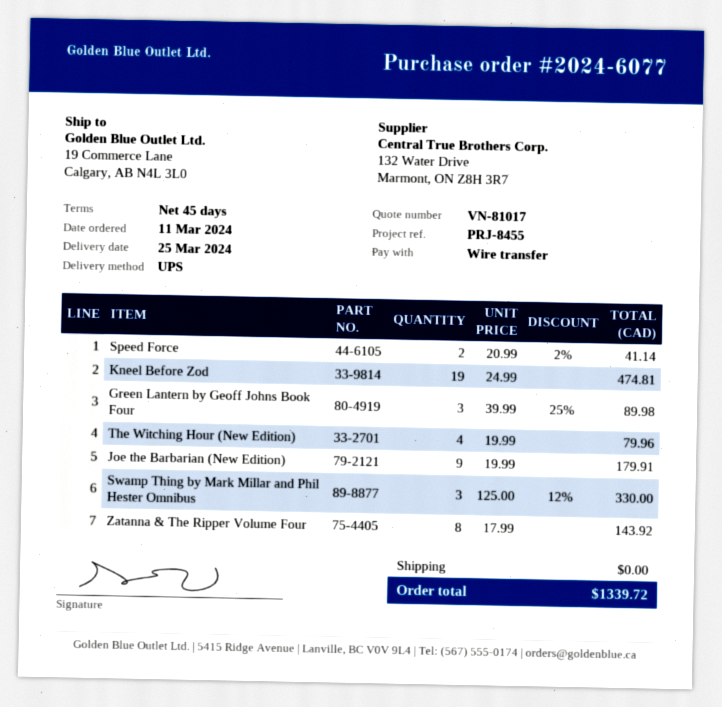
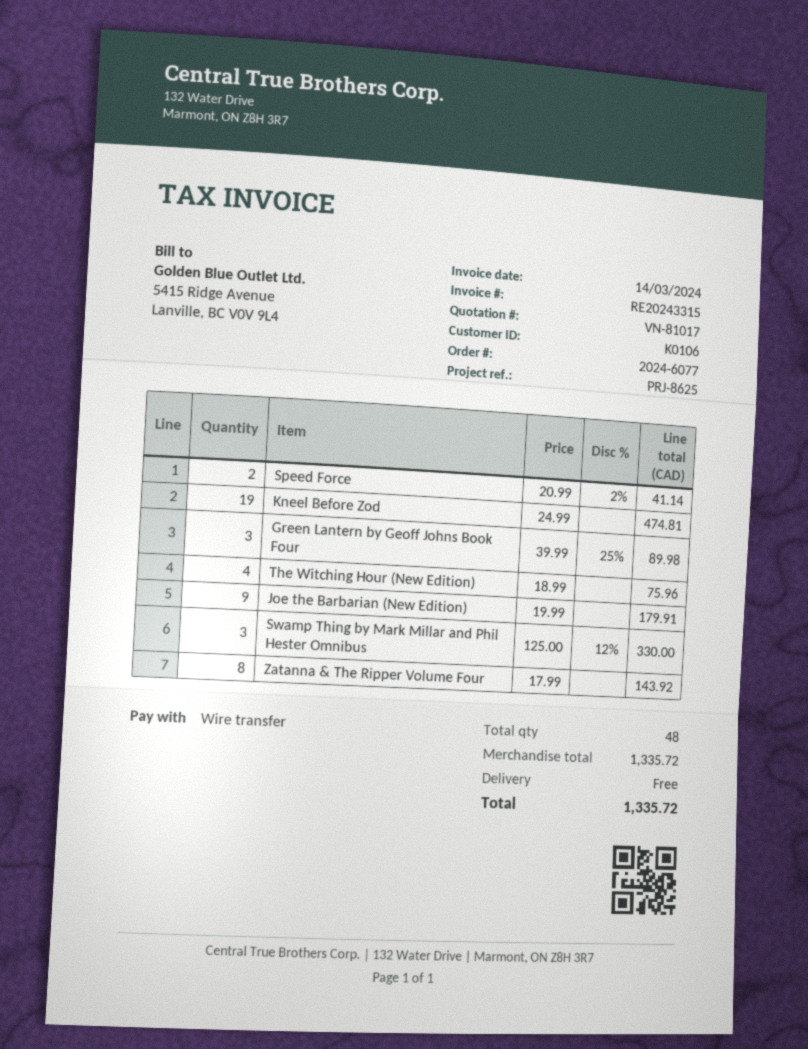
reference: PRJ-8455 -> PRJ-8625
The Witching Hour (New Edition): 4 x 19.99 = 79.96 -> 4 x 18.99 = 75.96
total: 1339.72 -> 1335.72

